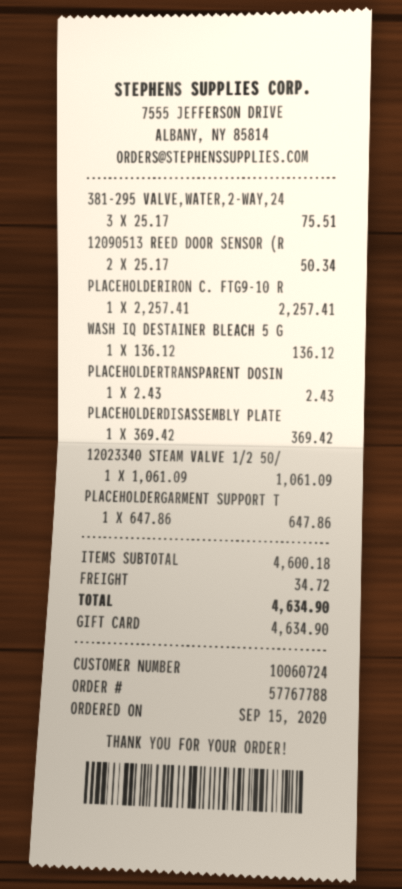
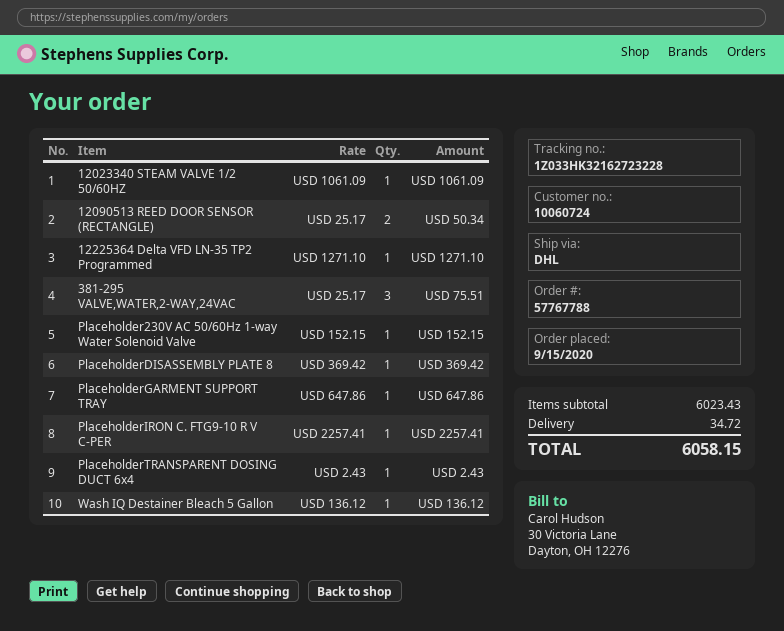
12225364 Delta VFD LN-35 TP2 Programmed: none -> 1 x 1271.10 = 1271.10
Placeholder230V AC 50/60Hz 1-way Water Solenoid Valve: none -> 1 x 152.15 = 152.15
subtotal: 4600.18 -> 6023.43
total: 4634.90 -> 6058.15

